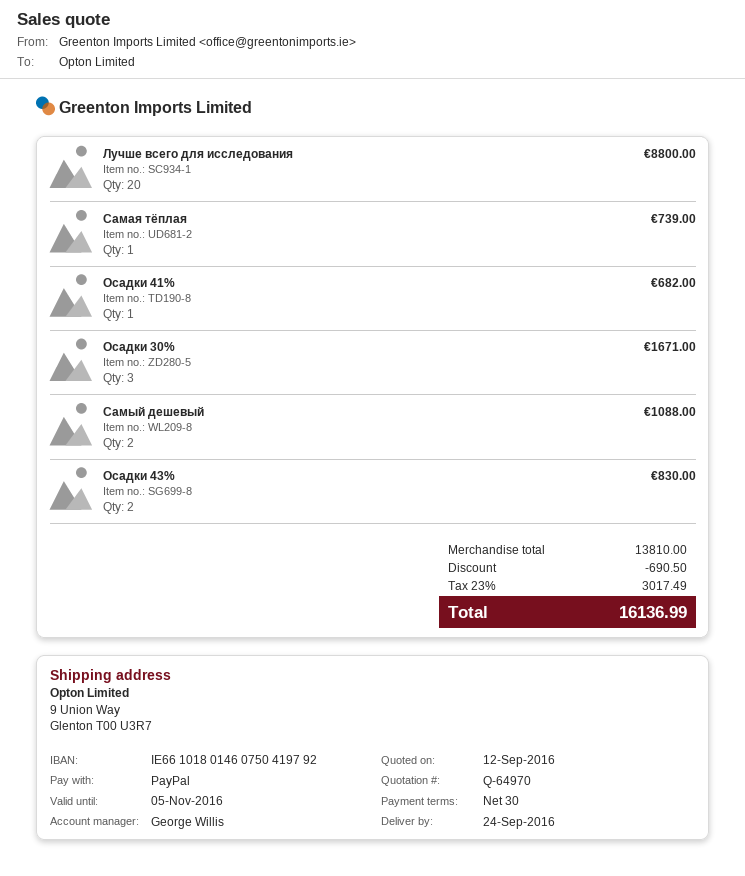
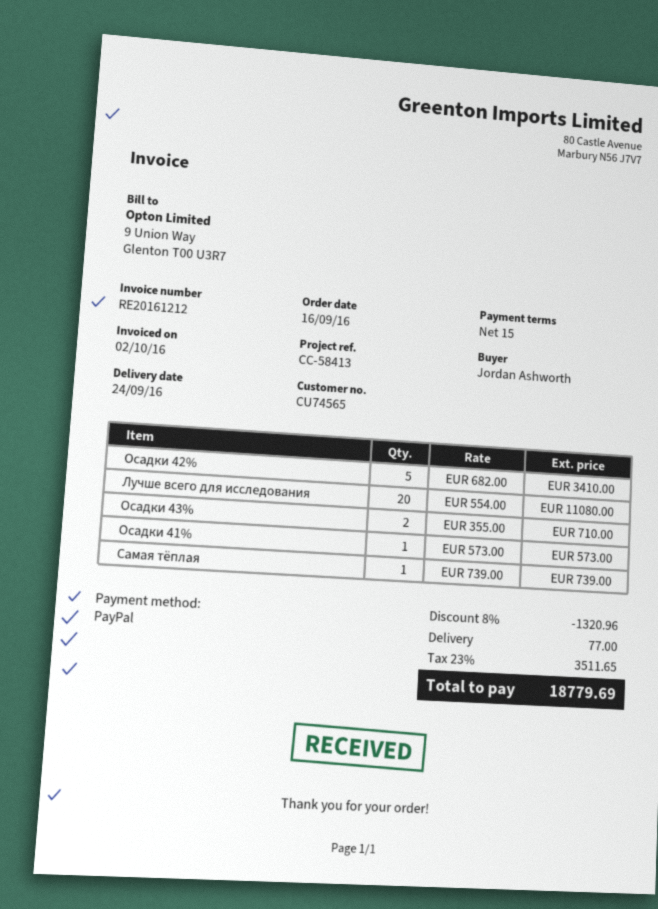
payment terms: 30 days -> 15 days
Лучше всего для исследования: 20 for 8800.00 -> 20 for 11080.00
Осадки 41%: 1 for 682.00 -> 1 for 573.00
Осадки 30%: 3 for 1671.00 -> none
Самый дешевый: 2 for 1088.00 -> none
Осадки 43%: 2 for 830.00 -> 2 for 710.00
Осадки 42%: none -> 5 for 3410.00
discount: 690.50 -> 1320.96
shipping: none -> 77.00
tax: 23% = 3017.49 -> 23% = 3511.65
total: 16136.99 -> 18779.69

